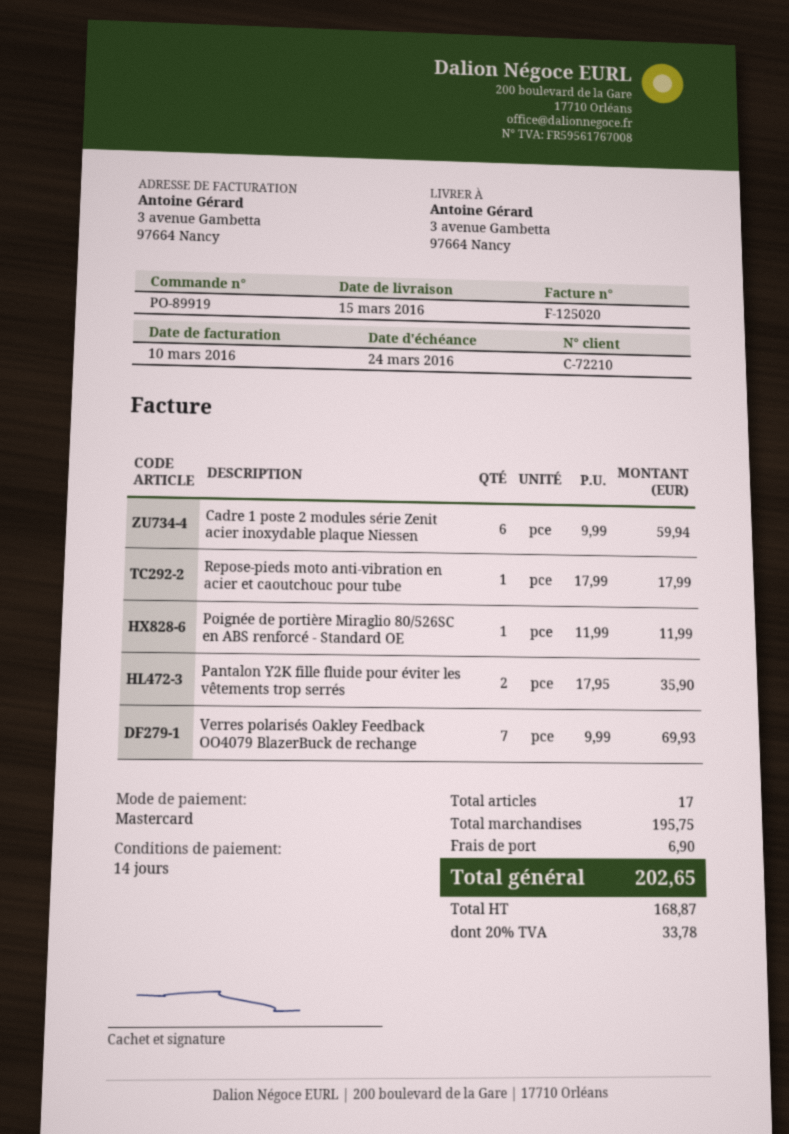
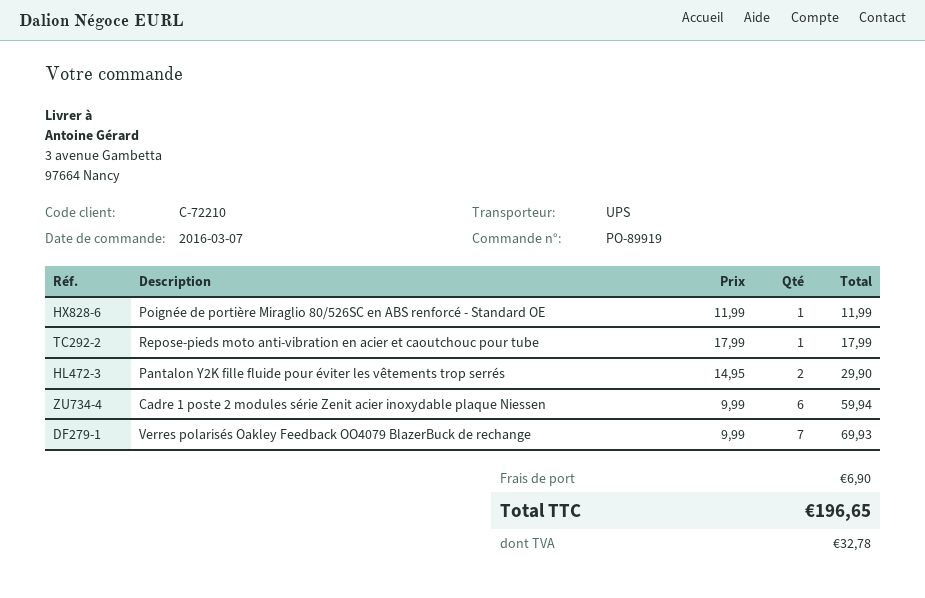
Pantalon Y2K fille fluide pour éviter les vêtements trop serrés: 2 x 17.95 = 35.90 -> 2 x 14.95 = 29.90
tax: 33.78 -> 32.78
total: 202.65 -> 196.65

